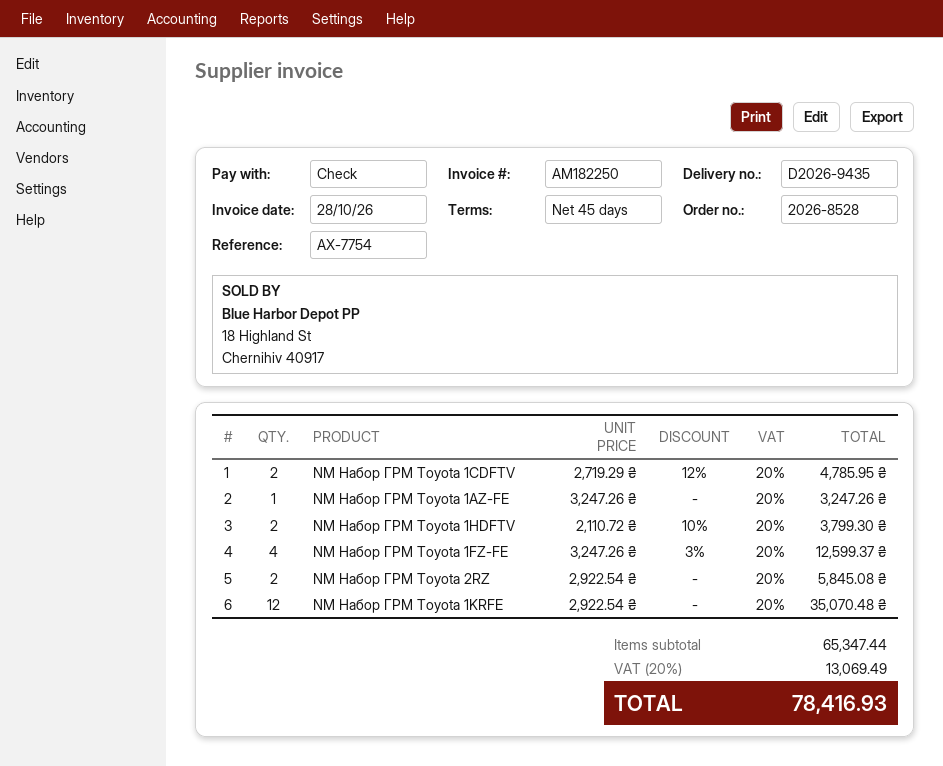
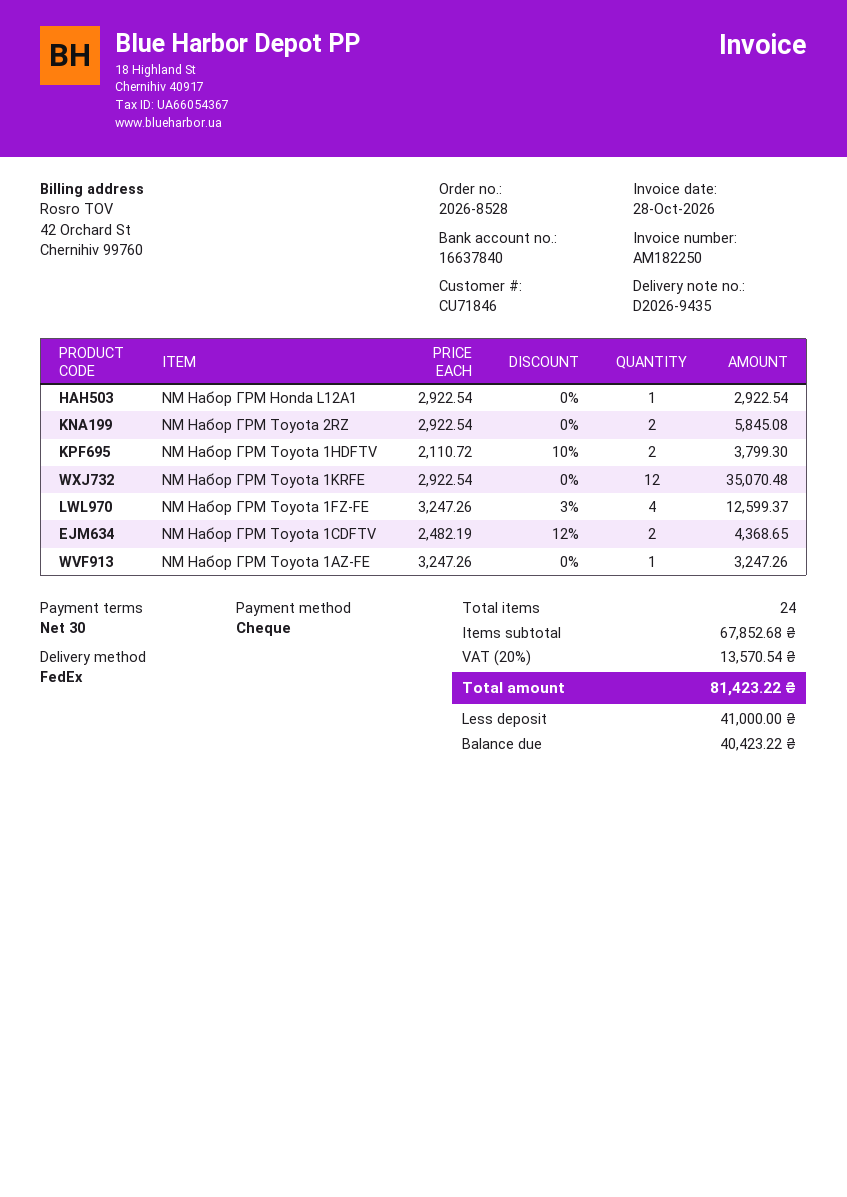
payment terms: 45 days -> 30 days
NM Набор ГРМ Toyota 1CDFTV: 2 x 2719.29 - 12% = 4785.95 -> 2 x 2482.19 - 12% = 4368.65
NM Набор ГРМ Honda L12A1: none -> 1 x 2922.54 = 2922.54
subtotal: 65347.44 -> 67852.68
tax: 20% = 13069.49 -> 20% = 13570.54
total: 78416.93 -> 81423.22

